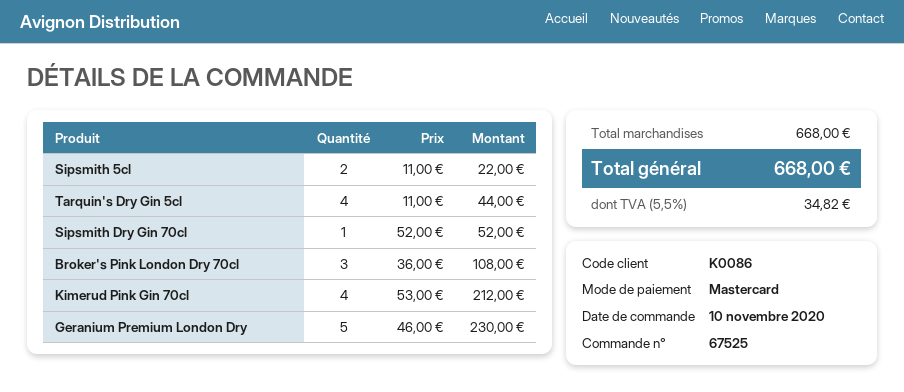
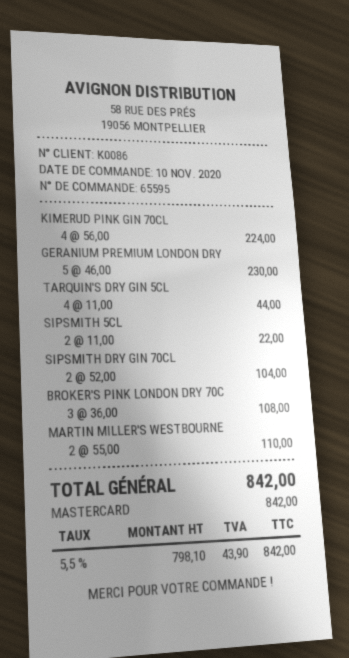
order number: 67525 -> 65595
Sipsmith Dry Gin 70cl: 1 x 52.00 = 52.00 -> 2 x 52.00 = 104.00
Kimerud Pink Gin 70cl: 4 x 53.00 = 212.00 -> 4 x 56.00 = 224.00
MARTIN MILLER'S WESTBOURNE: none -> 2 x 55.00 = 110.00
tax: 5.5% = 34.82 -> 5.5% = 43.90
total: 668.00 -> 842.00

